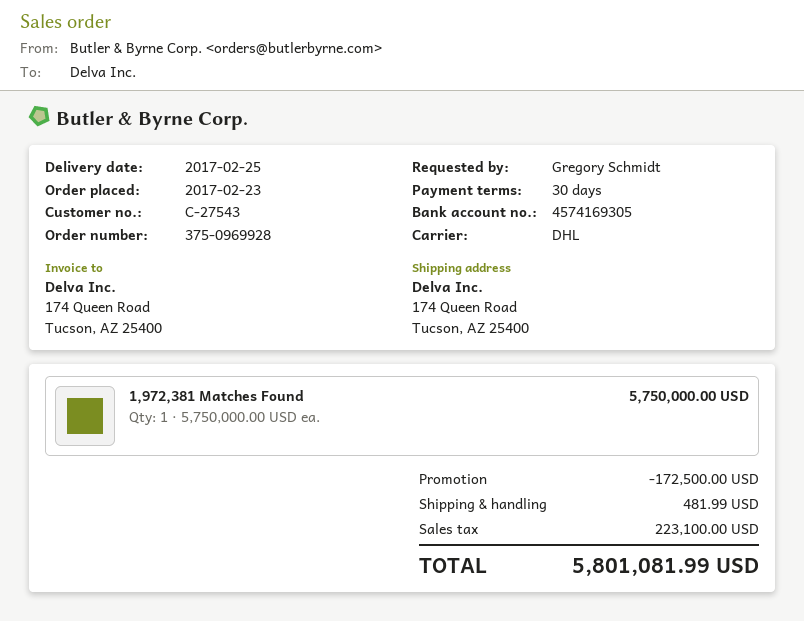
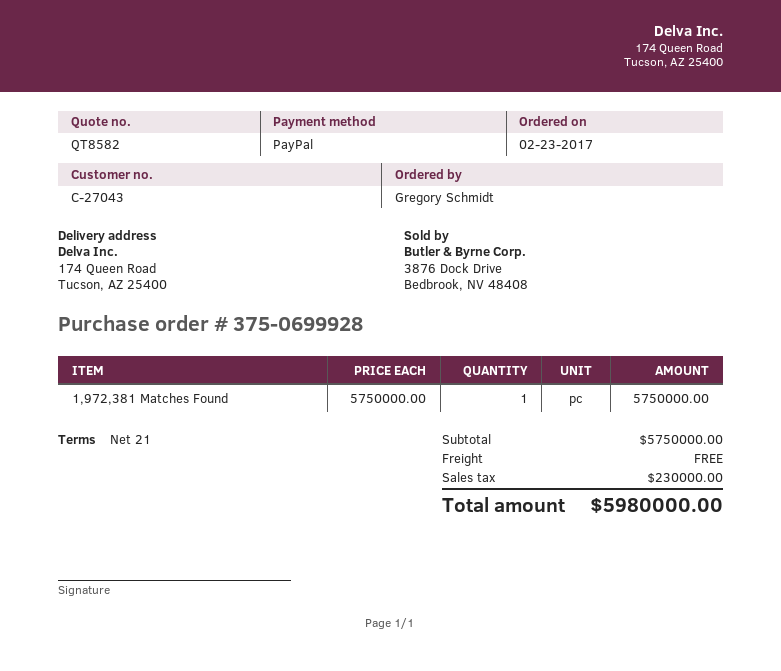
order number: 375-0969928 -> 375-0699928
payment terms: 30 days -> 21 days
customer number: C-27543 -> C-27043
discount: 172500.00 -> none
shipping: 481.99 -> 0.00
tax: 223100.00 -> 230000.00
total: 5801081.99 -> 5980000.00

